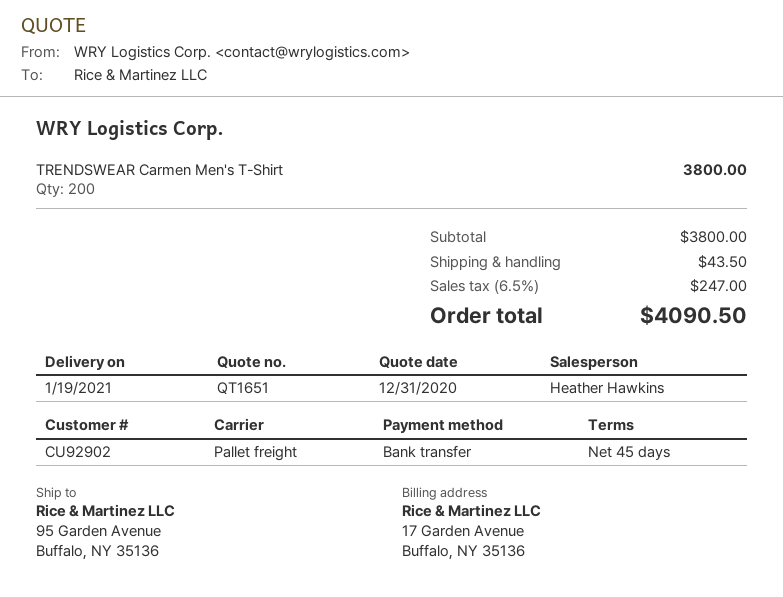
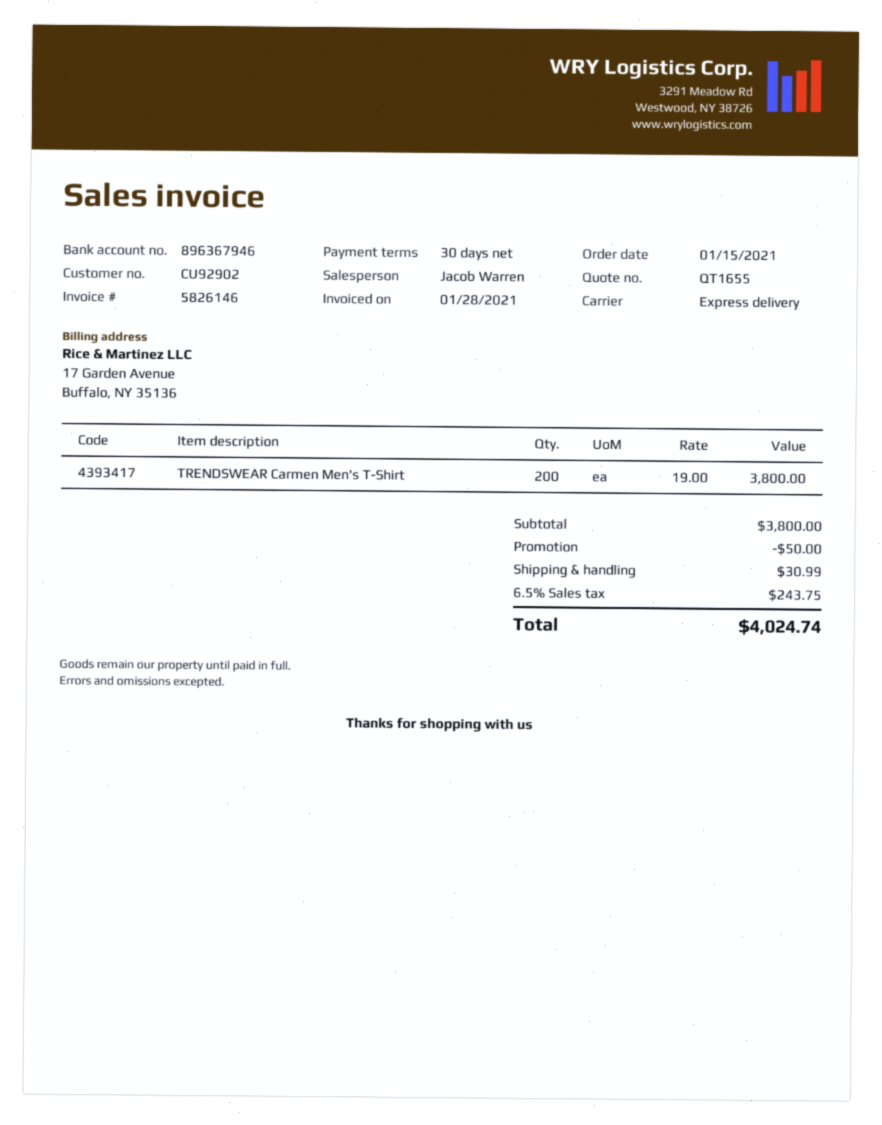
quote number: QT1651 -> QT1655
payment terms: 45 days -> 30 days
sales rep: Heather Hawkins -> Jacob Warren
shipping method: pallet freight -> express
discount: none -> 50.00
shipping: 43.50 -> 30.99
tax: 6.5% = 247.00 -> 6.5% = 243.75
total: 4090.50 -> 4024.74

